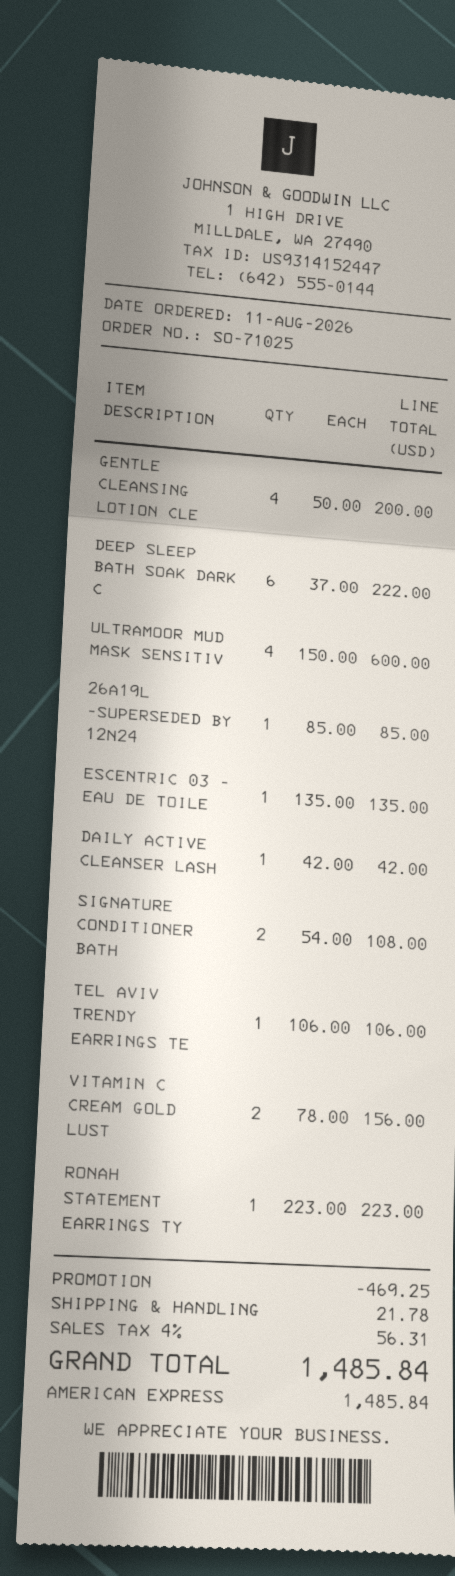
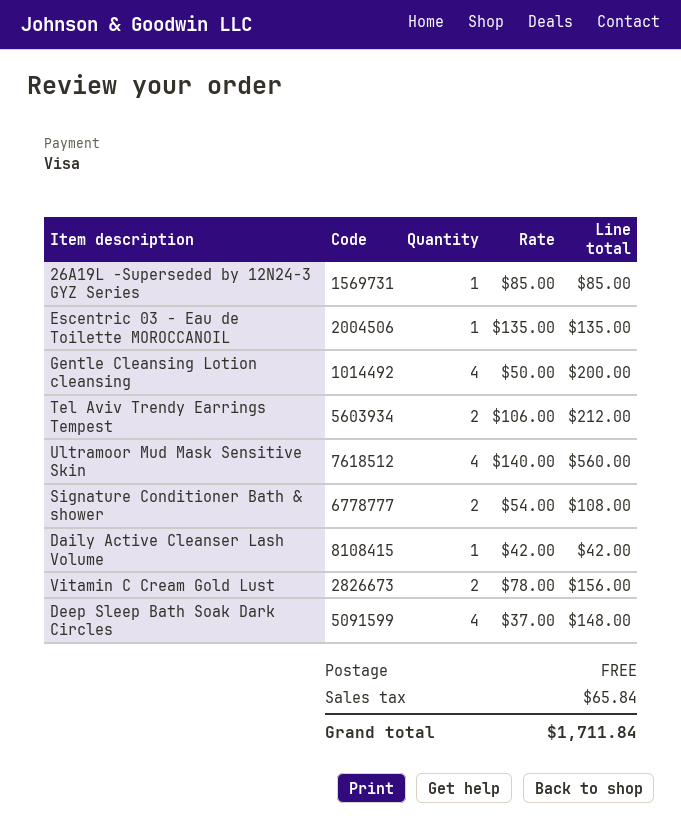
payment method: American Express -> Visa
DEEP SLEEP BATH SOAK DARK C: 6 x 37.00 = 222.00 -> 4 x 37.00 = 148.00
ULTRAMOOR MUD MASK SENSITIV: 4 x 150.00 = 600.00 -> 4 x 140.00 = 560.00
TEL AVIV TRENDY EARRINGS TE: 1 x 106.00 = 106.00 -> 2 x 106.00 = 212.00
RONAH STATEMENT EARRINGS TY: 1 x 223.00 = 223.00 -> none
discount: 469.25 -> none
shipping: 21.78 -> 0.00
tax: 56.31 -> 65.84
total: 1485.84 -> 1711.84

